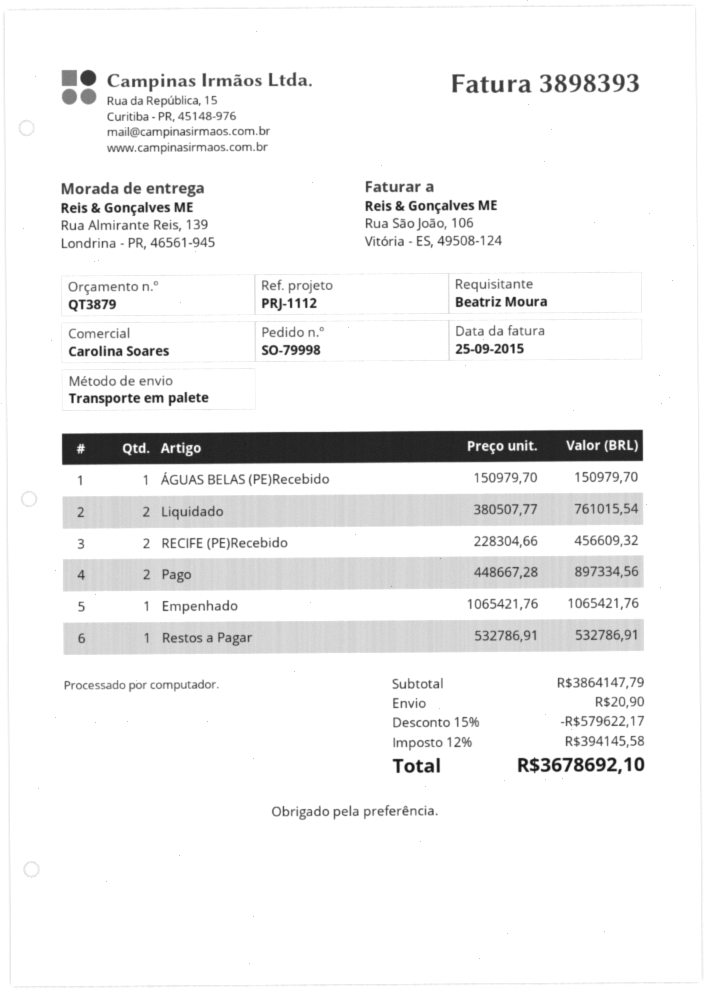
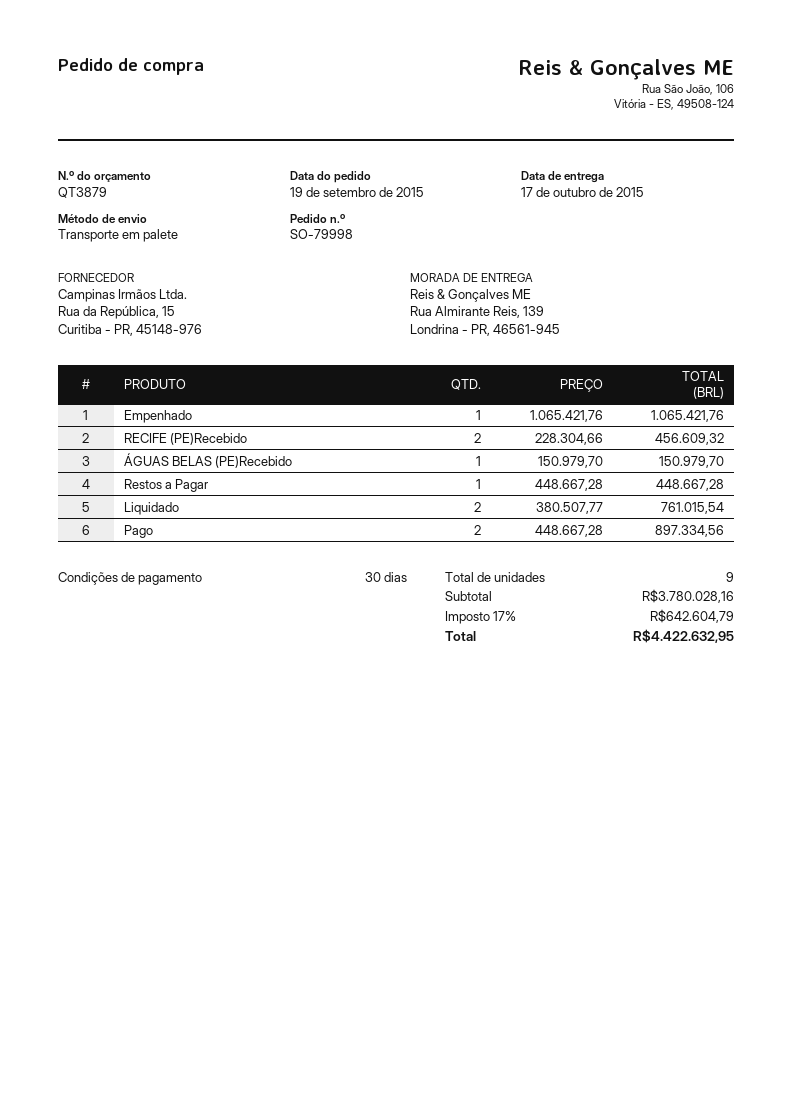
Restos a Pagar: 1 x 532786.91 = 532786.91 -> 1 x 448667.28 = 448667.28
subtotal: 3864147.79 -> 3780028.16
discount: 15% = 579622.17 -> none
shipping: 20.90 -> none
tax: 12% = 394145.58 -> 17% = 642604.79
total: 3678692.10 -> 4422632.95

